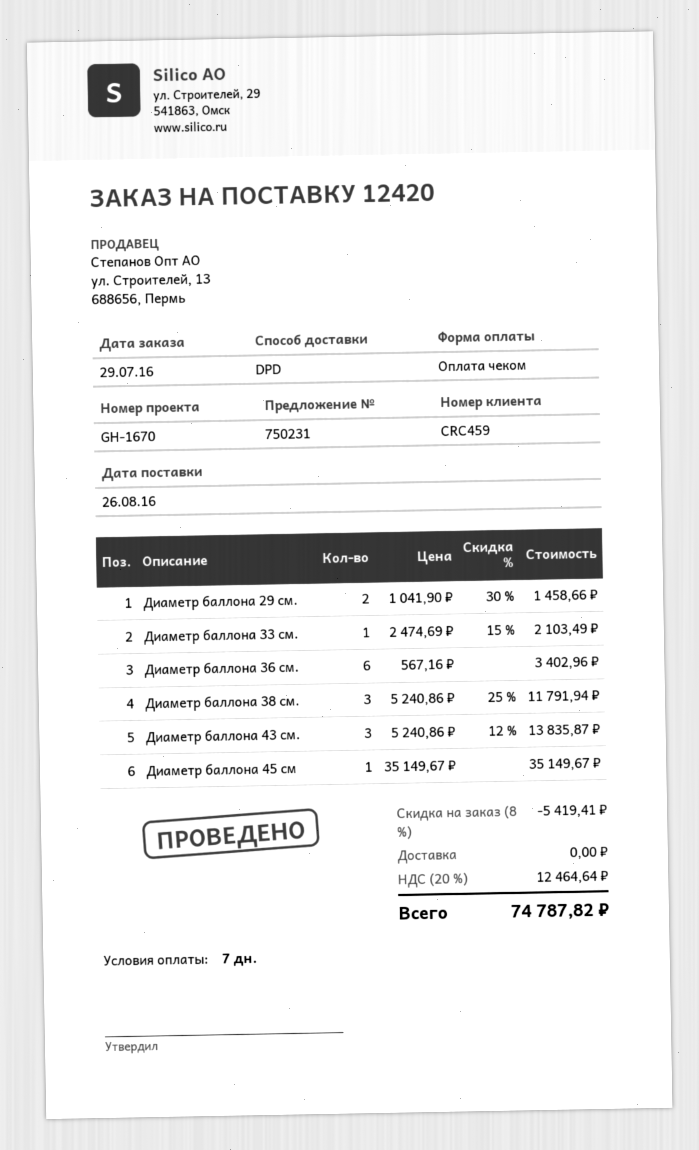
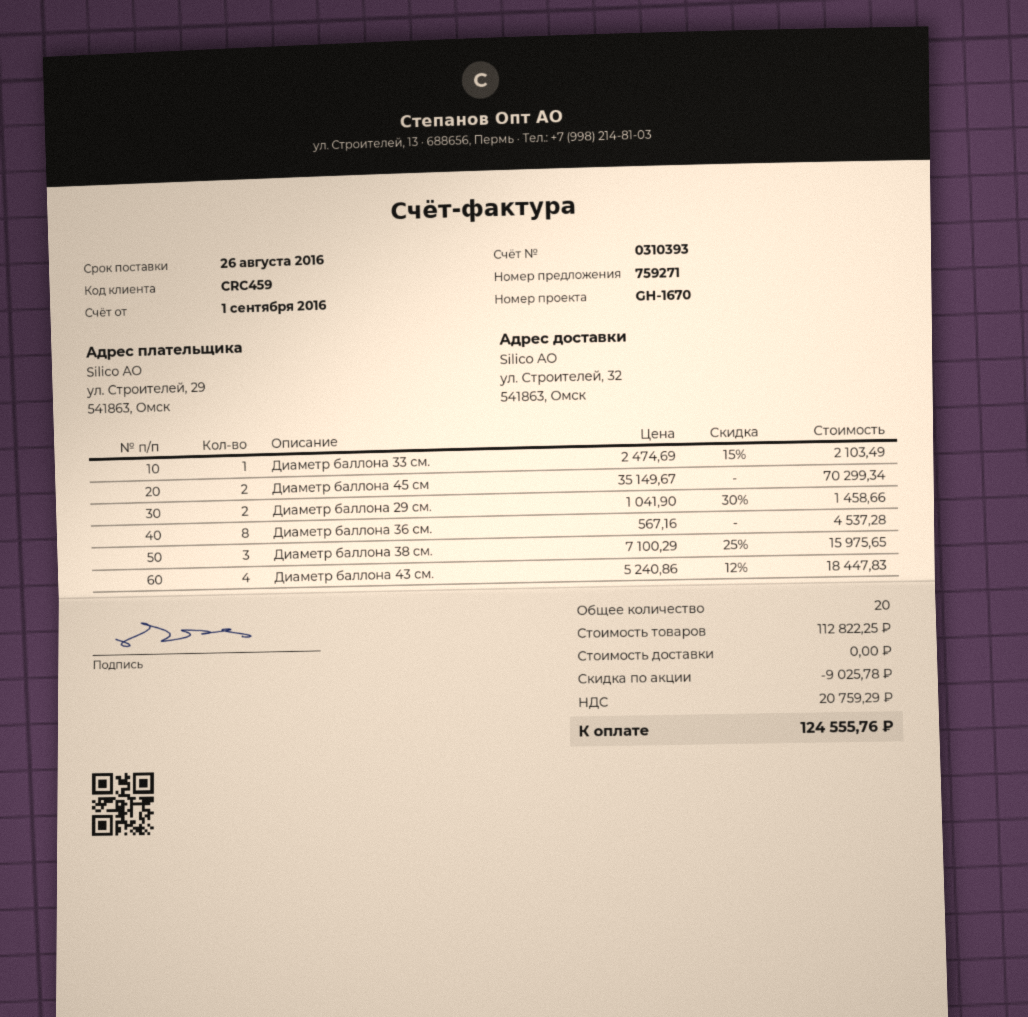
quote number: 750231 -> 759271
Диаметр баллона 36 см.: 6 x 567.16 = 3402.96 -> 8 x 567.16 = 4537.28
Диаметр баллона 38 см.: 3 x 5240.86 - 25% = 11791.94 -> 3 x 7100.29 - 25% = 15975.65
Диаметр баллона 43 см.: 3 x 5240.86 - 12% = 13835.87 -> 4 x 5240.86 - 12% = 18447.83
Диаметр баллона 45 см: 1 x 35149.67 = 35149.67 -> 2 x 35149.67 = 70299.34
discount: 5419.41 -> 9025.78
tax: 12464.64 -> 20759.29
total: 74787.82 -> 124555.76

